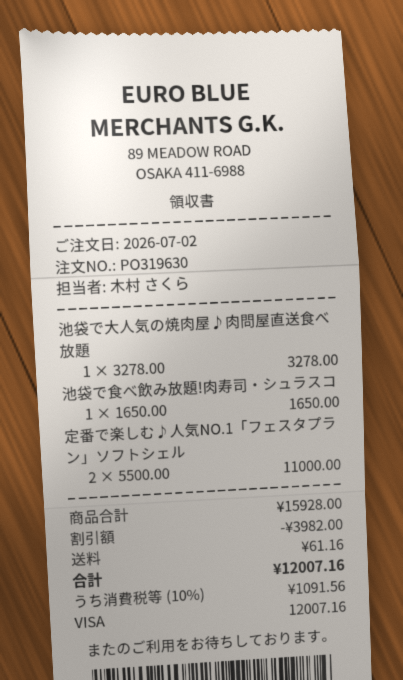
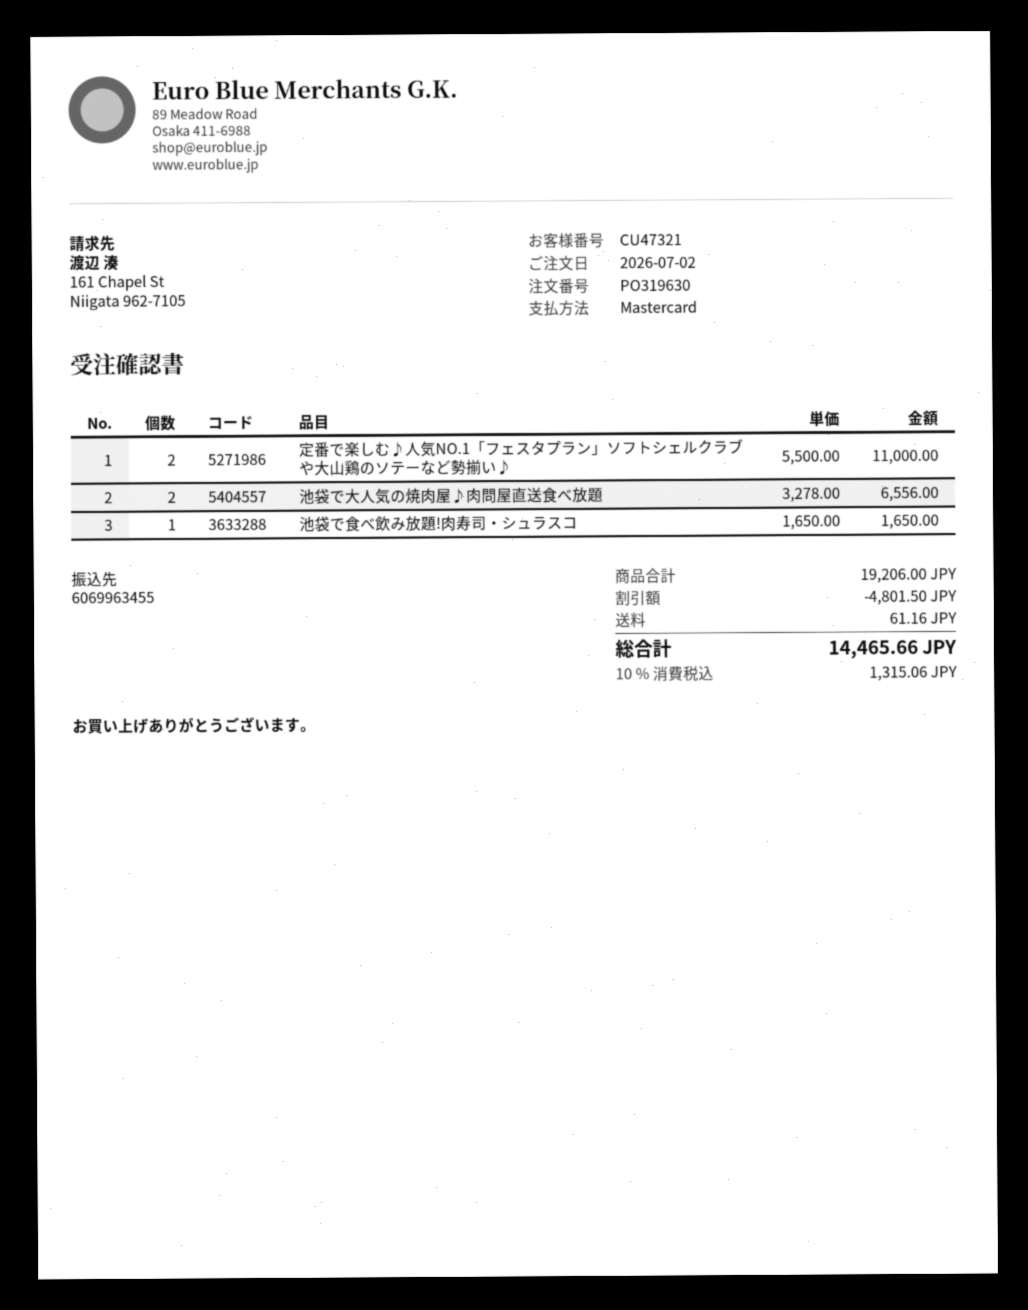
payment method: Visa -> Mastercard
池袋で大人気の焼肉屋♪肉問屋直送食べ放題: 1 x 3278.00 = 3278.00 -> 2 x 3278.00 = 6556.00
subtotal: 15928.00 -> 19206.00
discount: 3982.00 -> 4801.50
tax: 10% = 1091.56 -> 10% = 1315.06
total: 12007.16 -> 14465.66

